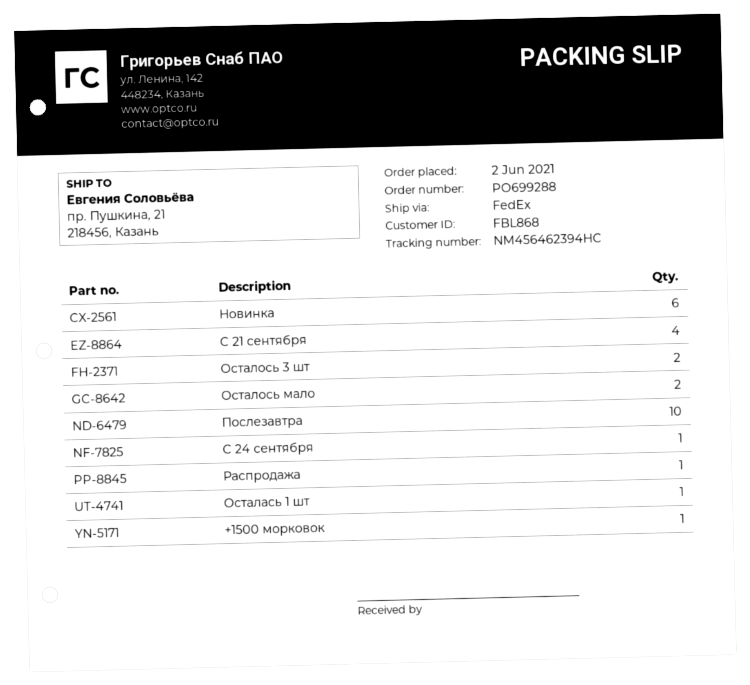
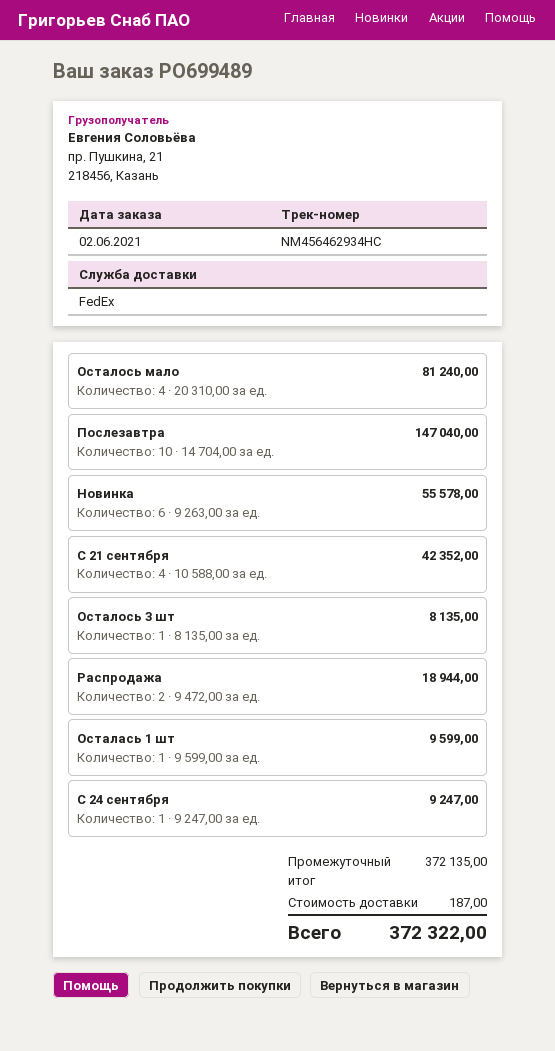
order number: PO699288 -> PO699489
tracking number: NM456462394HC -> NM456462934HC
Осталось 3 шт: 2 -> 1
Осталось мало: 2 -> 4
Распродажа: 1 -> 2
+1500 морковок: 1 -> none

